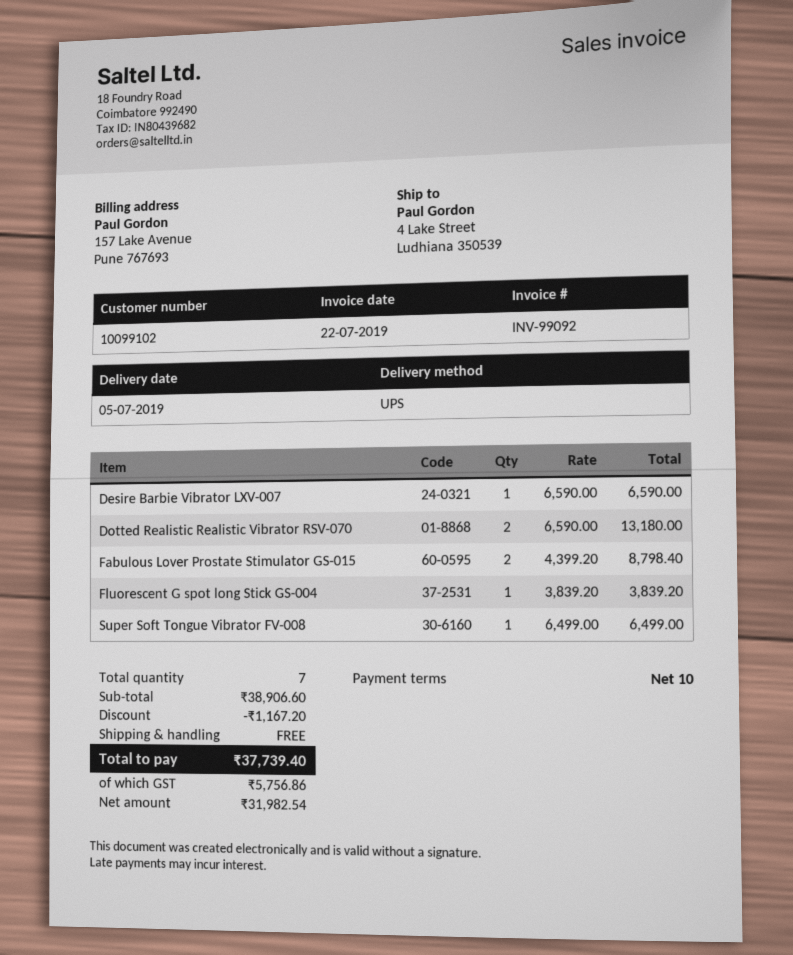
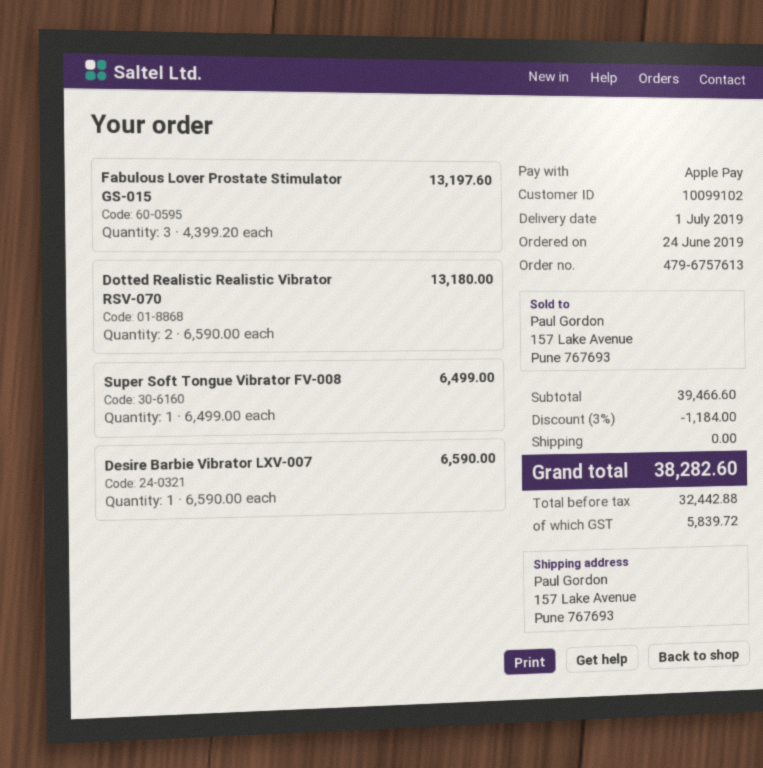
delivery date: 2019-07-05 -> 2019-07-01
ship to: 4 Lake Street, Ludhiana 350539 -> 157 Lake Avenue, Pune 767693
Fabulous Lover Prostate Stimulator GS-015: 2 x 4399.20 = 8798.40 -> 3 x 4399.20 = 13197.60
Fluorescent G spot long Stick GS-004: 1 x 3839.20 = 3839.20 -> none
subtotal: 38906.60 -> 39466.60
discount: 1167.20 -> 1184.00
net: 31982.54 -> 32442.88
tax: 5756.86 -> 5839.72
total: 37739.40 -> 38282.60

